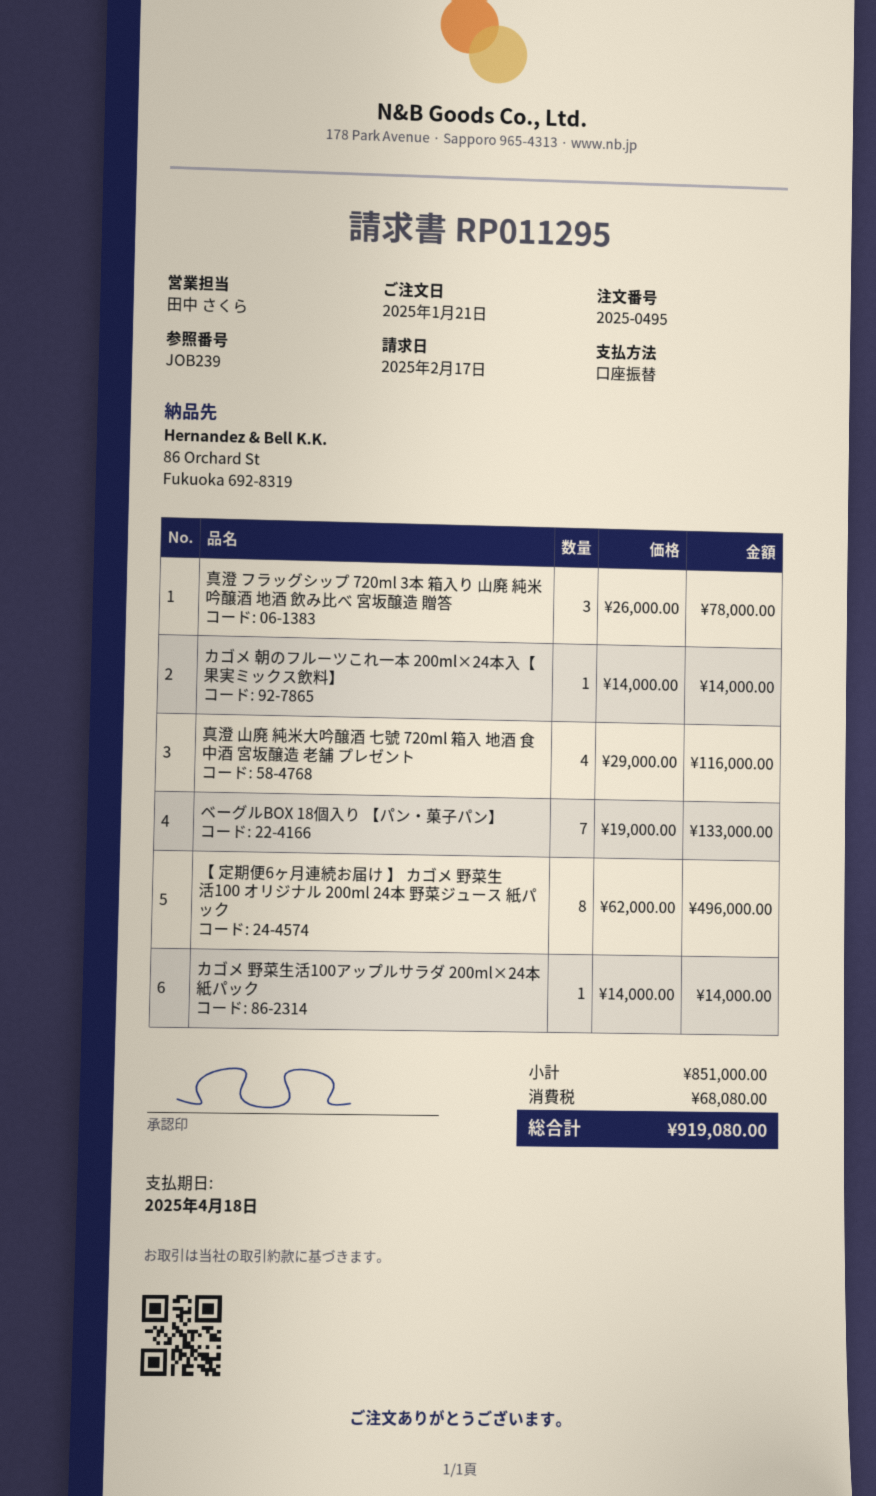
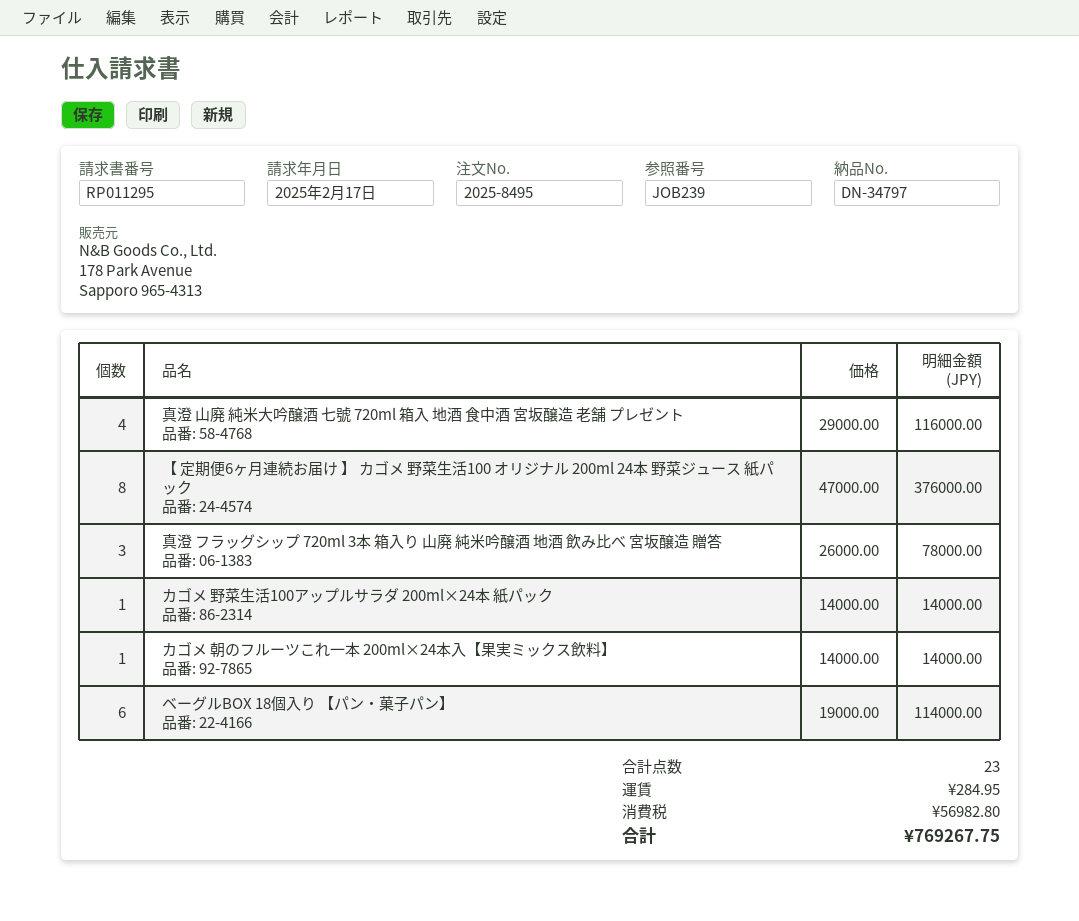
order number: 2025-0495 -> 2025-8495
ベーグルBOX 18個入り 【パン・菓子パン】: 7 x 19000.00 = 133000.00 -> 6 x 19000.00 = 114000.00
【 定期便6ヶ月連続お届け 】 カゴメ 野菜生活100 オリジナル 200ml 24本 野菜ジュース 紙パック: 8 x 62000.00 = 496000.00 -> 8 x 47000.00 = 376000.00
shipping: none -> 284.95
tax: 68080.00 -> 56982.80
total: 919080.00 -> 769267.75

